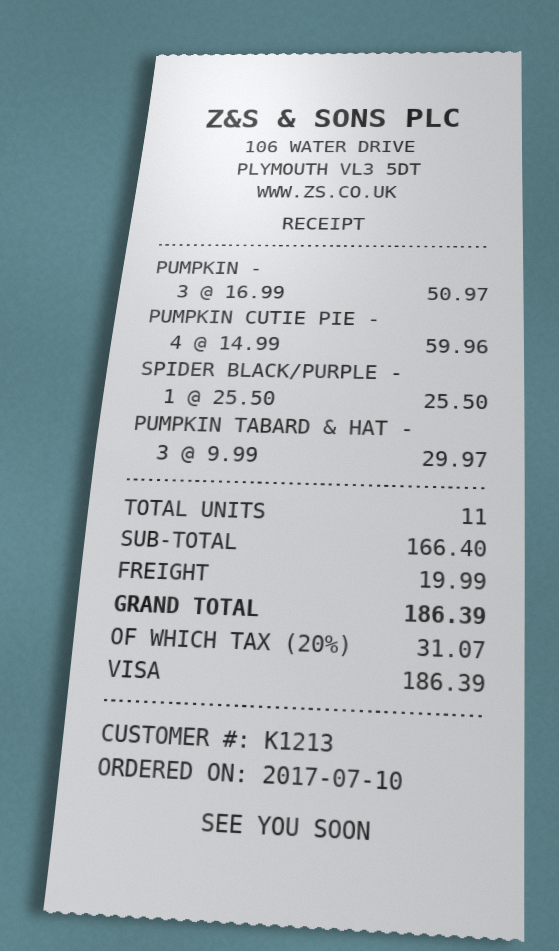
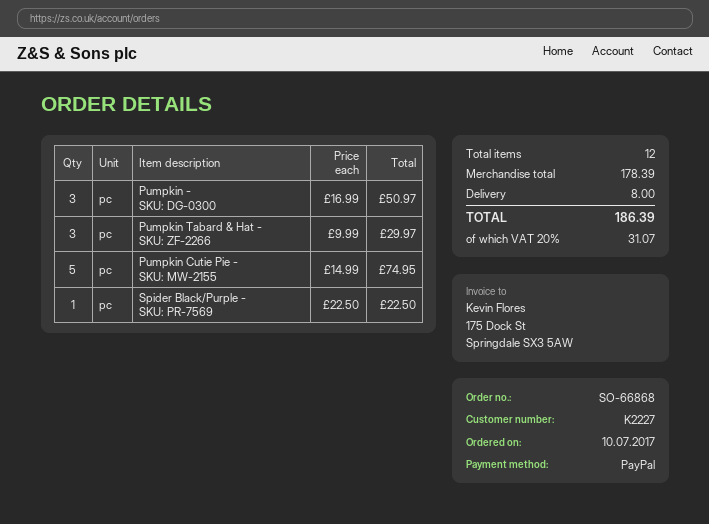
customer number: K1213 -> K2227
payment method: Visa -> PayPal
PUMPKIN CUTIE PIE -: 4 x 14.99 = 59.96 -> 5 x 14.99 = 74.95
SPIDER BLACK/PURPLE -: 1 x 25.50 = 25.50 -> 1 x 22.50 = 22.50
total quantity: 11 -> 12
subtotal: 166.40 -> 178.39
shipping: 19.99 -> 8.00

